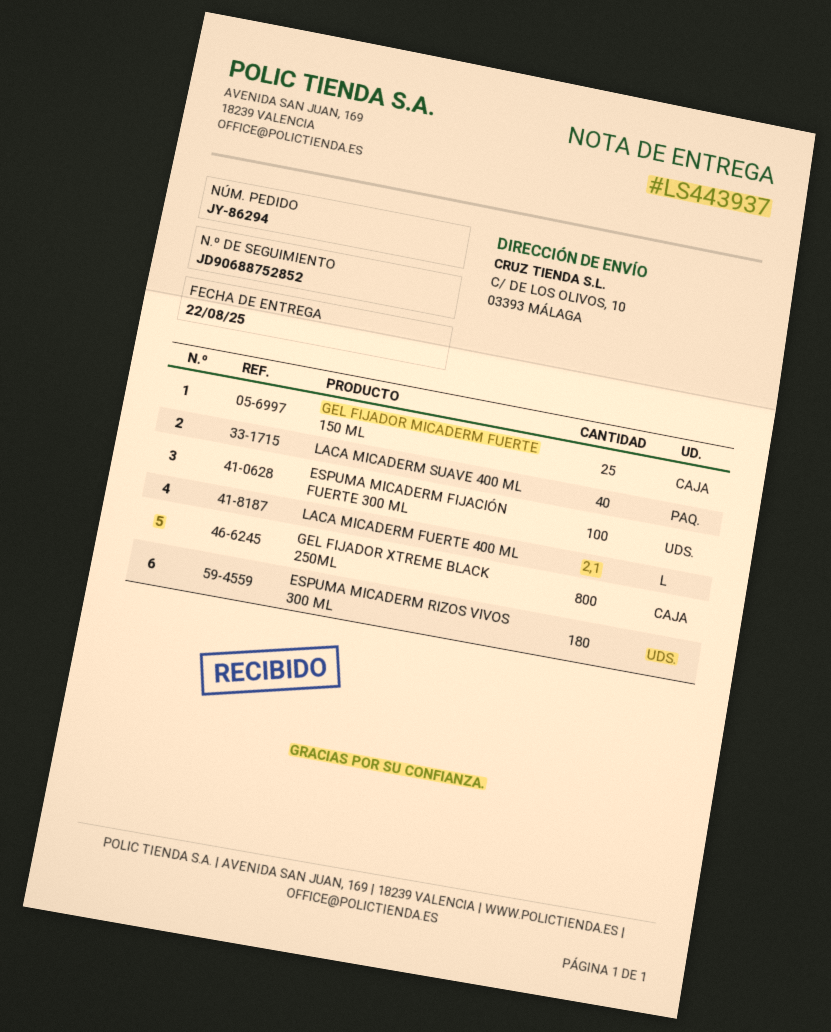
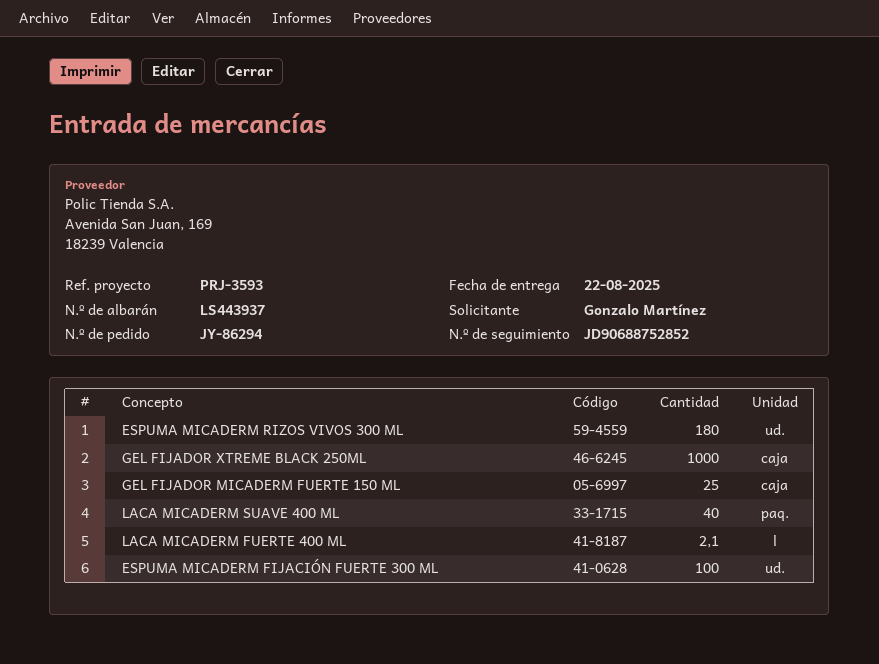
GEL FIJADOR XTREME BLACK 250ML: 800 -> 1000

